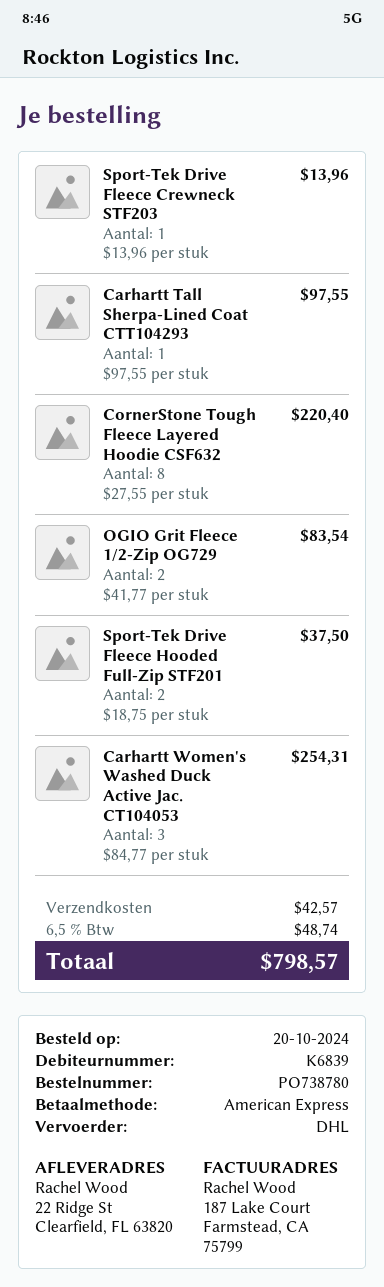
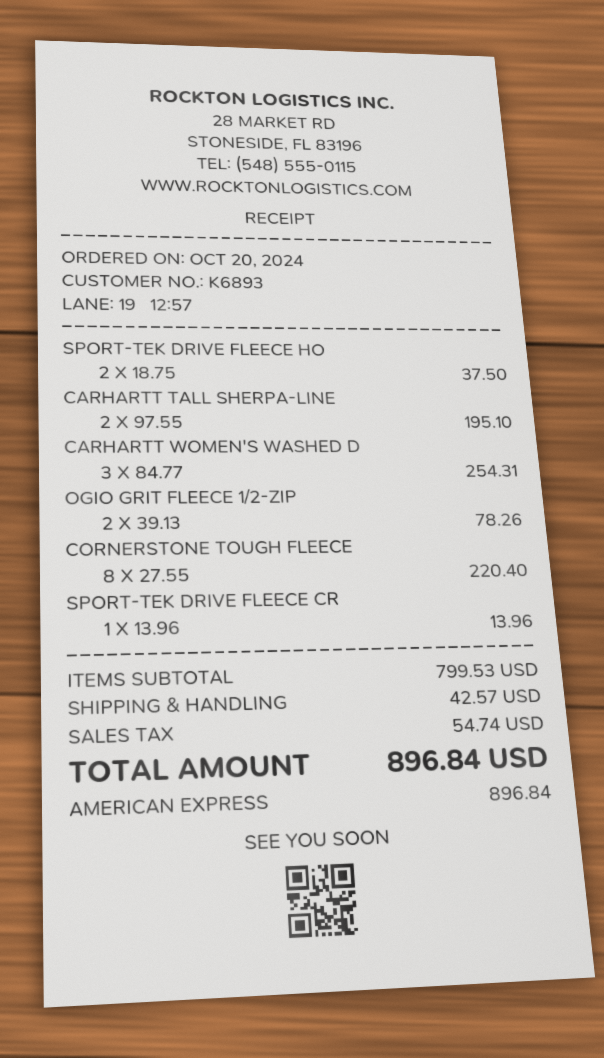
customer number: K6839 -> K6893
Carhartt Tall Sherpa-Lined Coat CTT104293: 1 x 97.55 = 97.55 -> 2 x 97.55 = 195.10
OGIO Grit Fleece 1/2-Zip OG729: 2 x 41.77 = 83.54 -> 2 x 39.13 = 78.26
tax: 48.74 -> 54.74
total: 798.57 -> 896.84

